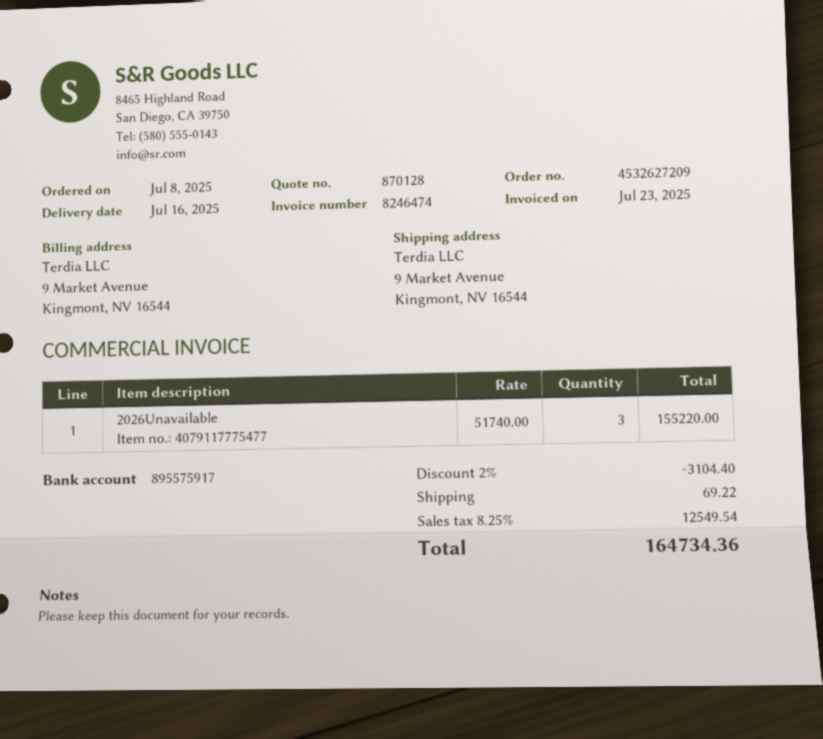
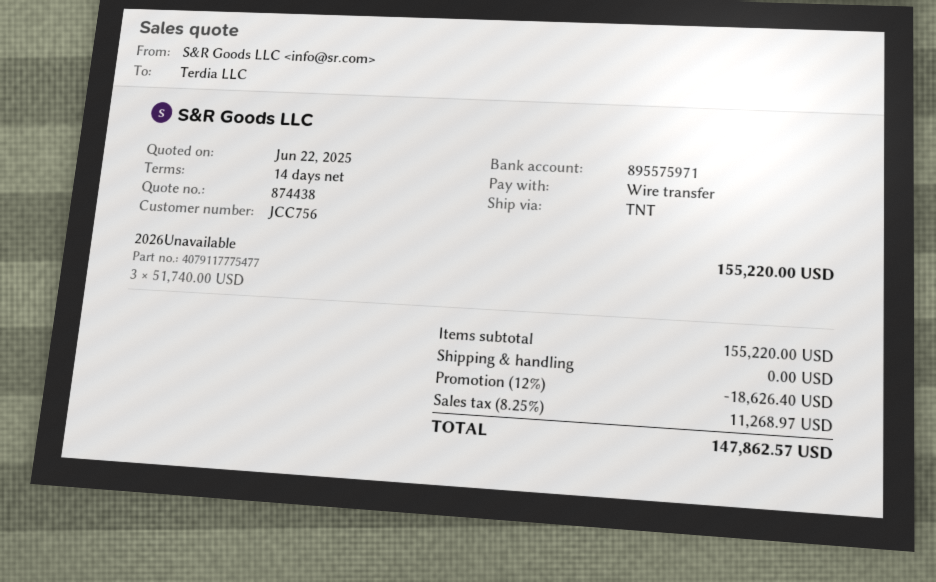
quote number: 870128 -> 874438
bank account: 895575917 -> 895575971
discount: 2% = 3104.40 -> 12% = 18626.40
shipping: 69.22 -> 0.00
tax: 8.25% = 12549.54 -> 8.25% = 11268.97
total: 164734.36 -> 147862.57

